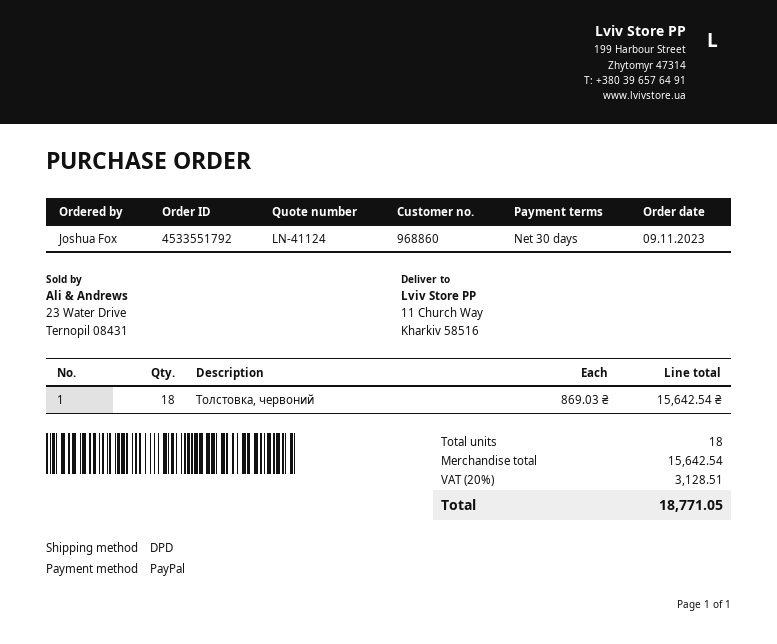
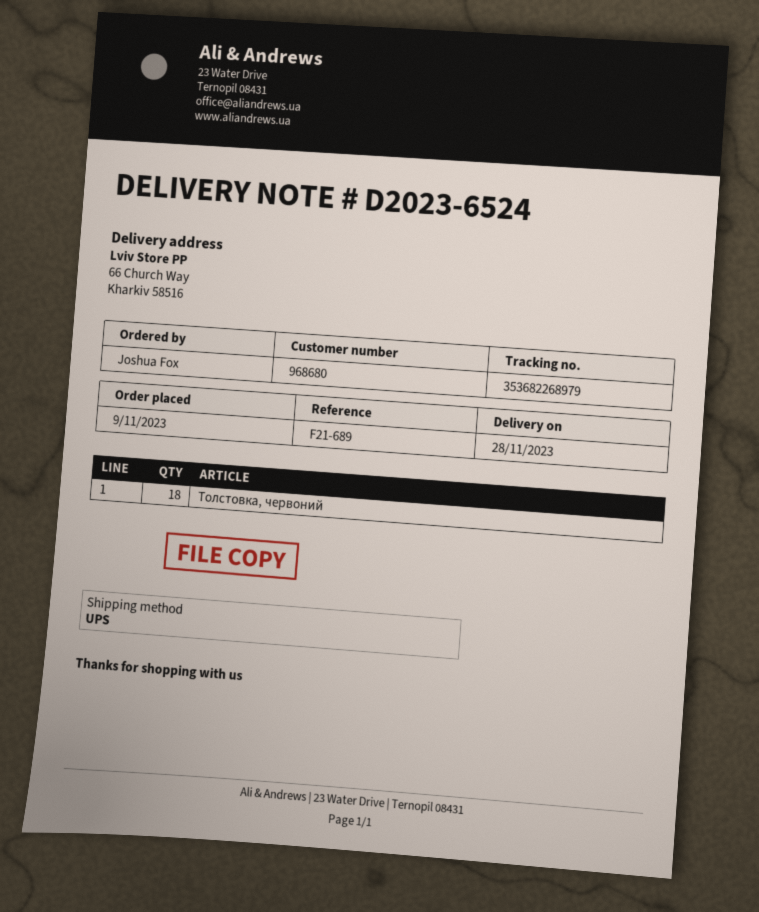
customer number: 968860 -> 968680
shipping method: DPD -> UPS
ship to: 11 Church Way, Kharkiv 58516 -> 66 Church Way, Kharkiv 58516

